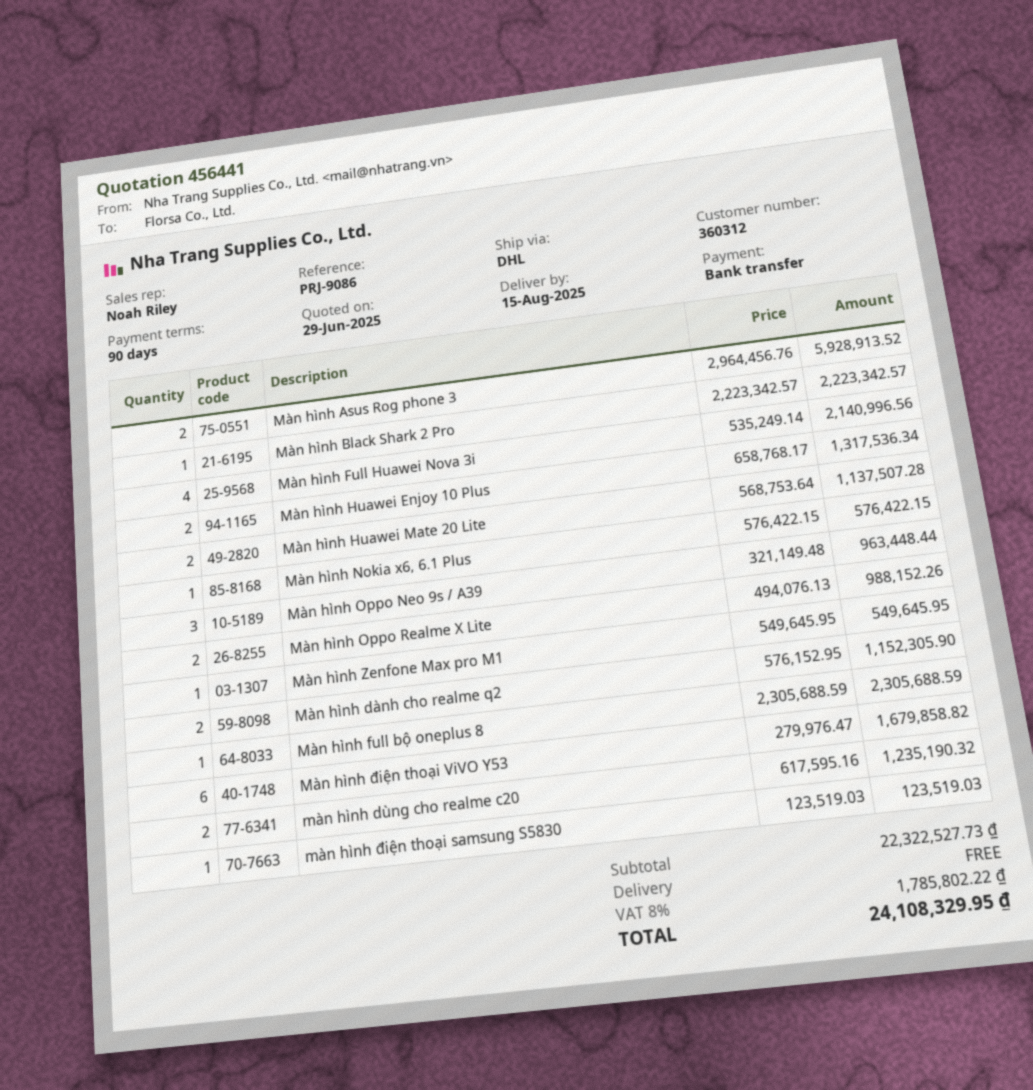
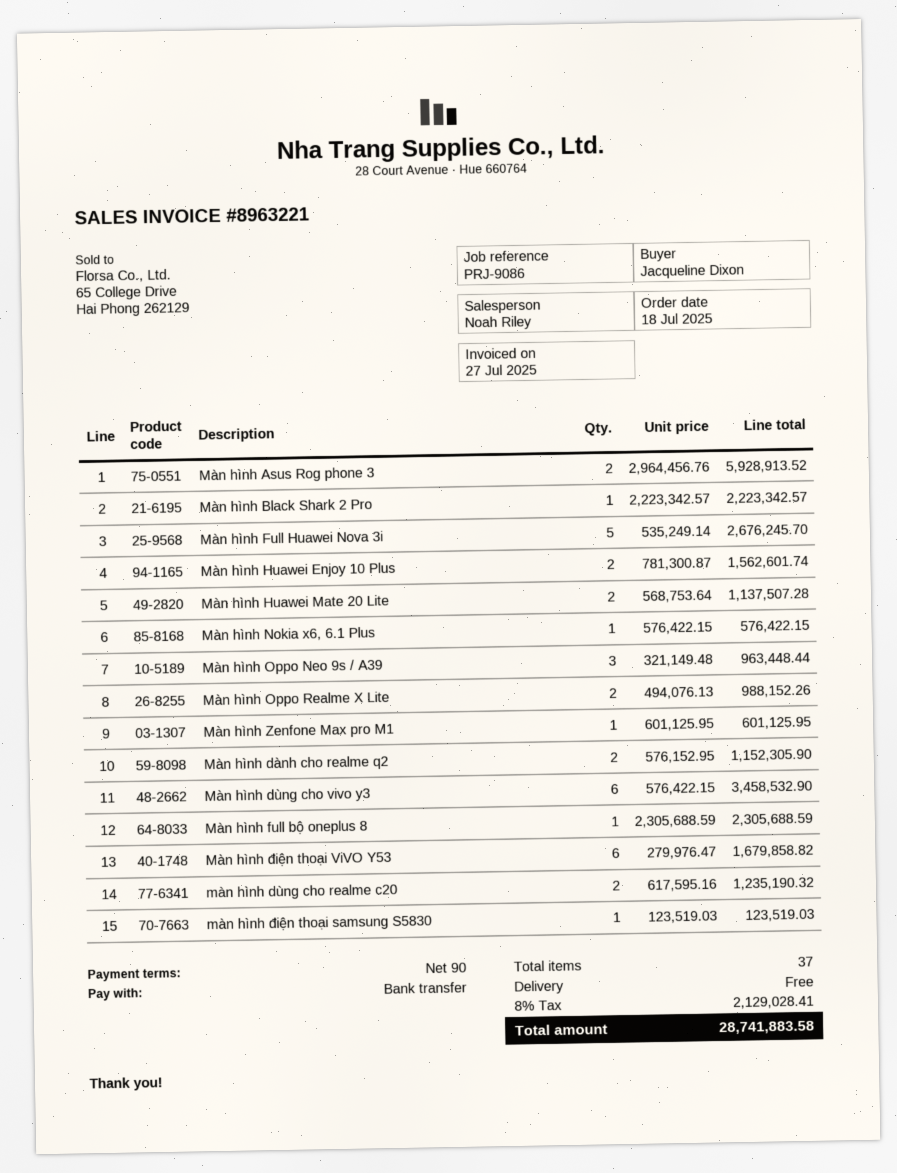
Màn hình Full Huawei Nova 3i: 4 x 535249.14 = 2140996.56 -> 5 x 535249.14 = 2676245.70
Màn hình Huawei Enjoy 10 Plus: 2 x 658768.17 = 1317536.34 -> 2 x 781300.87 = 1562601.74
Màn hình Zenfone Max pro M1: 1 x 549645.95 = 549645.95 -> 1 x 601125.95 = 601125.95
Màn hình dùng cho vivo y3: none -> 6 x 576422.15 = 3458532.90
tax: 8% = 1785802.22 -> 8% = 2129028.41
total: 24108329.95 -> 28741883.58

